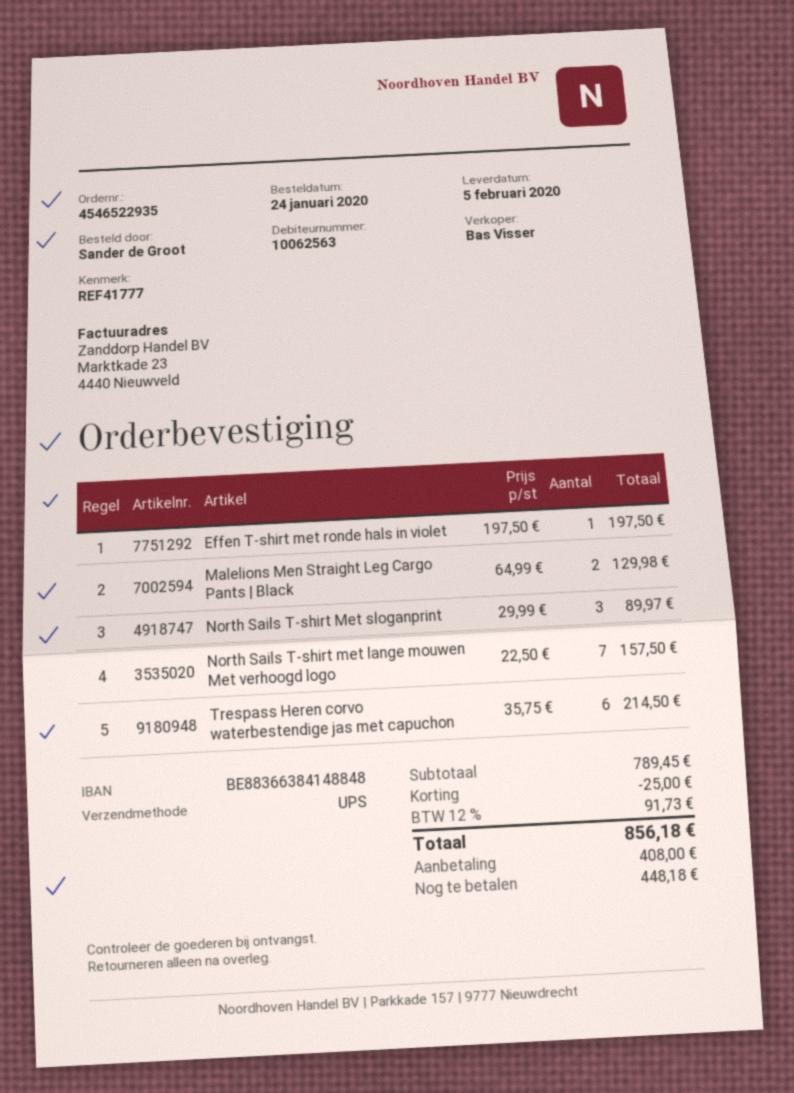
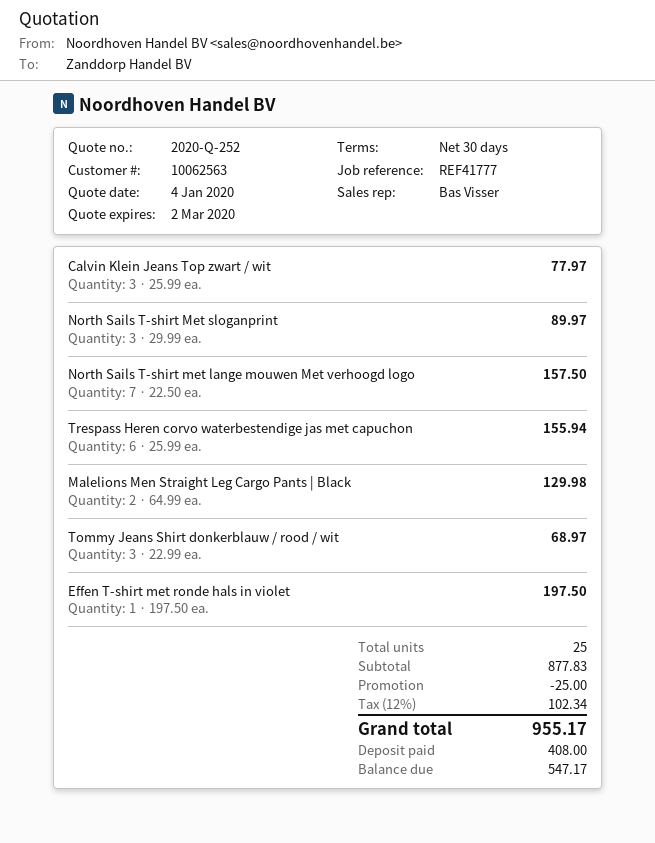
Trespass Heren corvo waterbestendige jas met capuchon: 6 x 35.75 = 214.50 -> 6 x 25.99 = 155.94
Calvin Klein Jeans Top zwart / wit: none -> 3 x 25.99 = 77.97
Tommy Jeans Shirt donkerblauw / rood / wit: none -> 3 x 22.99 = 68.97
subtotal: 789.45 -> 877.83
tax: 12% = 91.73 -> 12% = 102.34
total: 856.18 -> 955.17
balance: 448.18 -> 547.17

